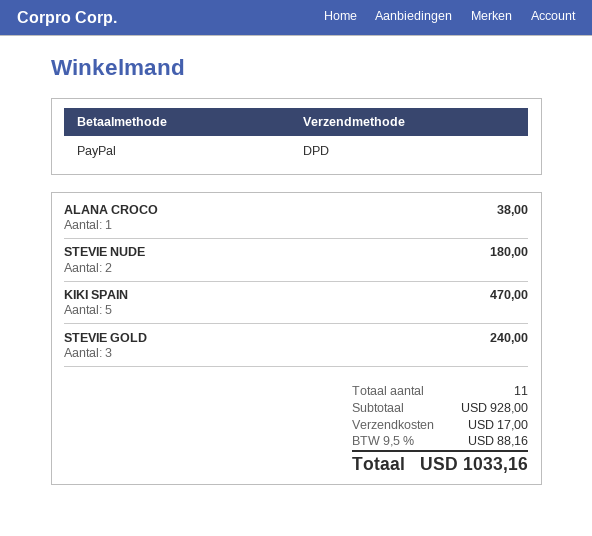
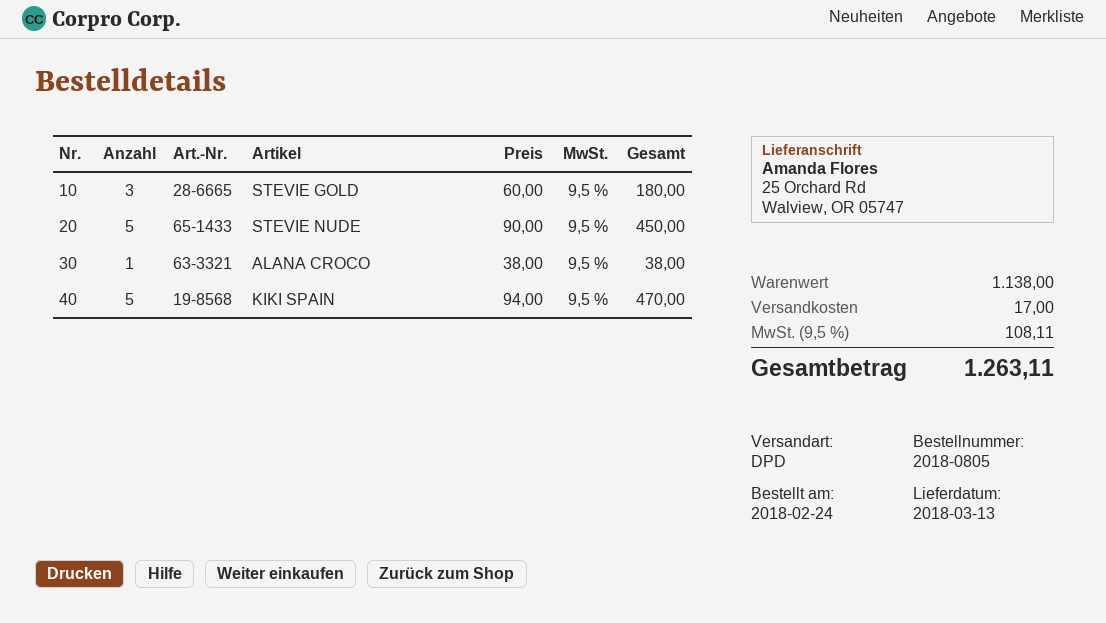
STEVIE NUDE: 2 for 180.00 -> 5 for 450.00
STEVIE GOLD: 3 for 240.00 -> 3 for 180.00
subtotal: 928.00 -> 1138.00
tax: 9.5% = 88.16 -> 9.5% = 108.11
total: 1033.16 -> 1263.11

